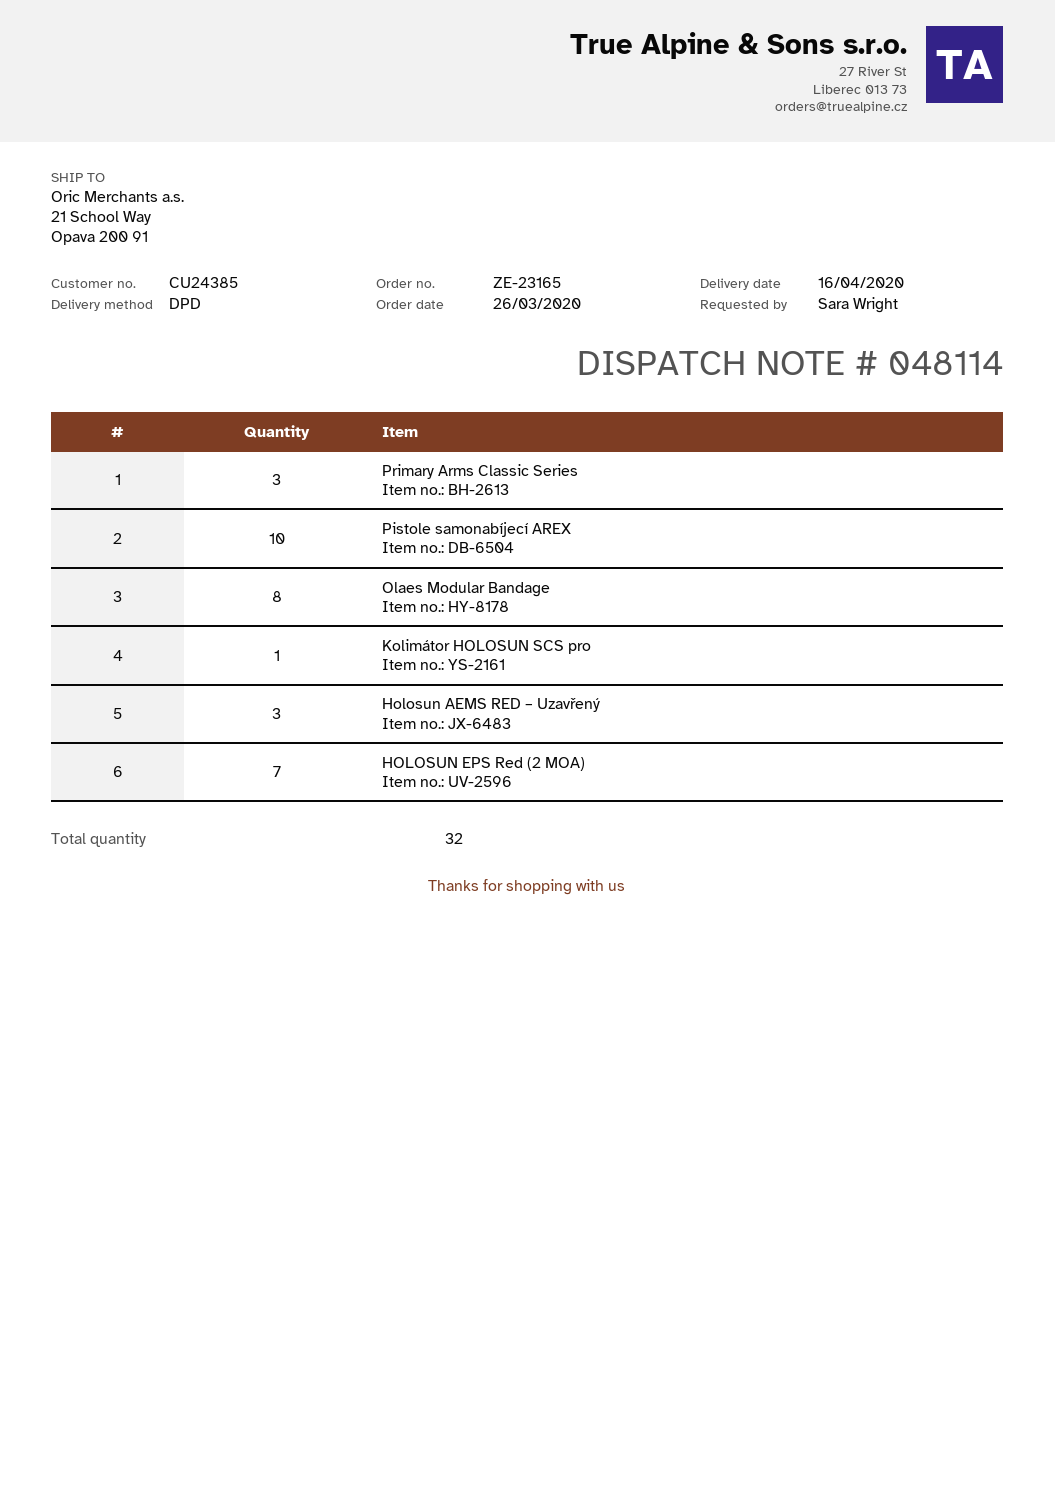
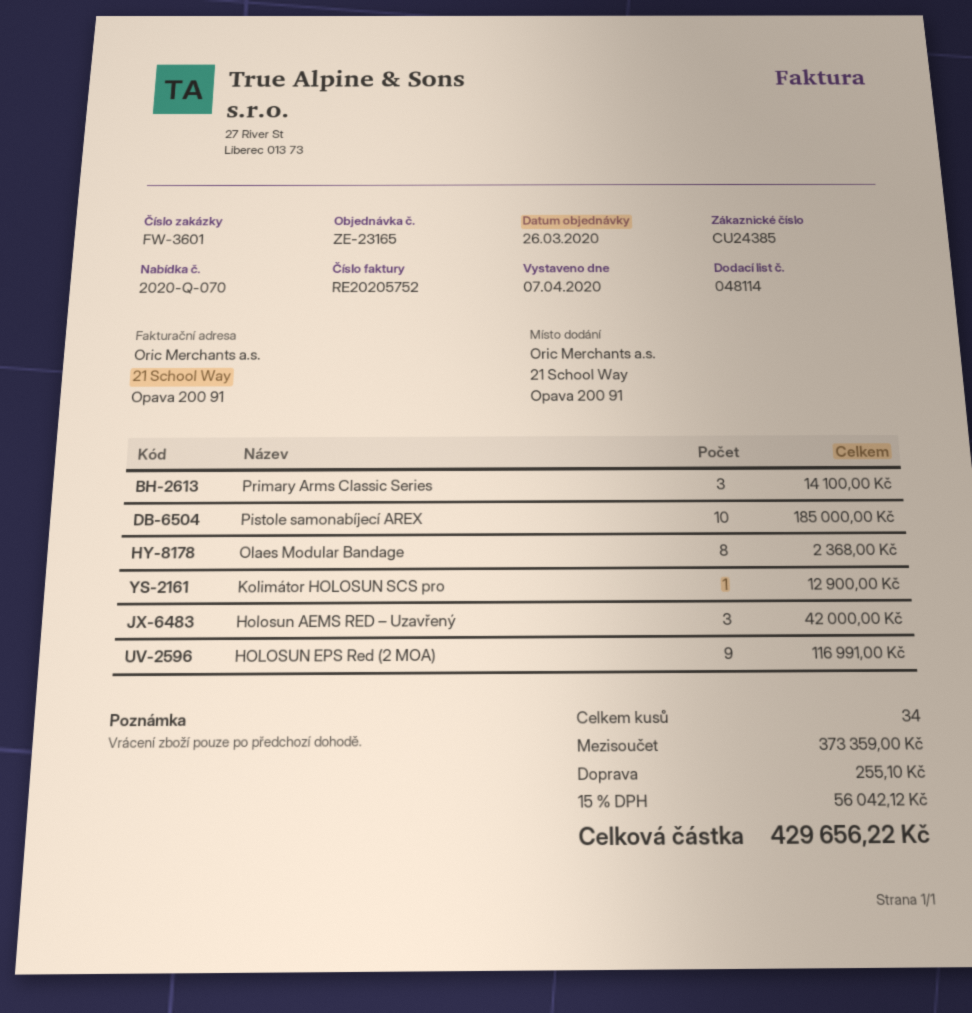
HOLOSUN EPS Red (2 MOA): 7 -> 9
total quantity: 32 -> 34

